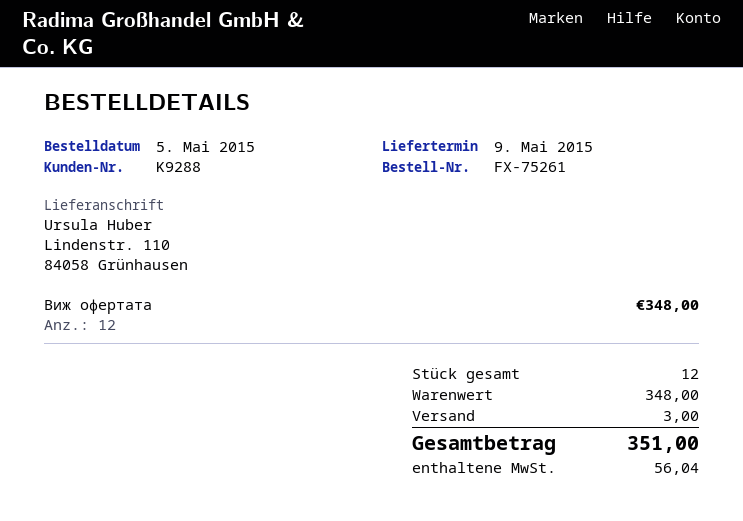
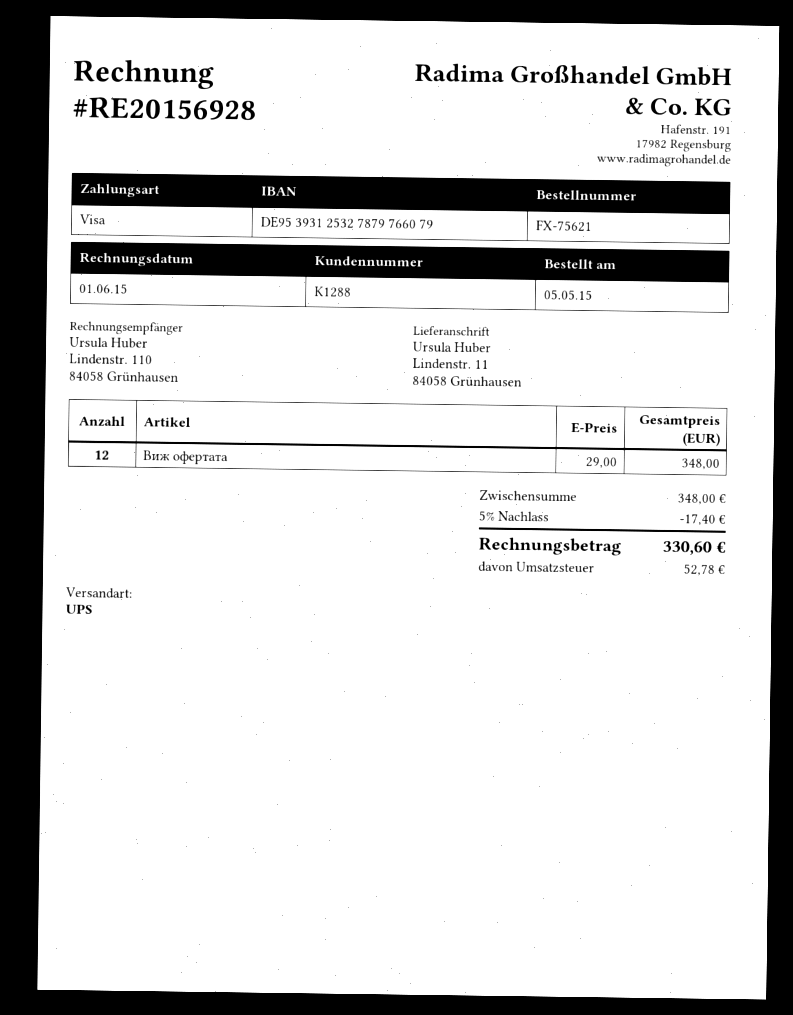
order number: FX-75261 -> FX-75621
customer number: K9288 -> K1288
ship to: Lindenstr. 110, 84058 Grünhausen -> Lindenstr. 11, 84058 Grünhausen
discount: none -> 5% = 17.40
shipping: 3.00 -> none
tax: 56.04 -> 52.78
total: 351.00 -> 330.60

